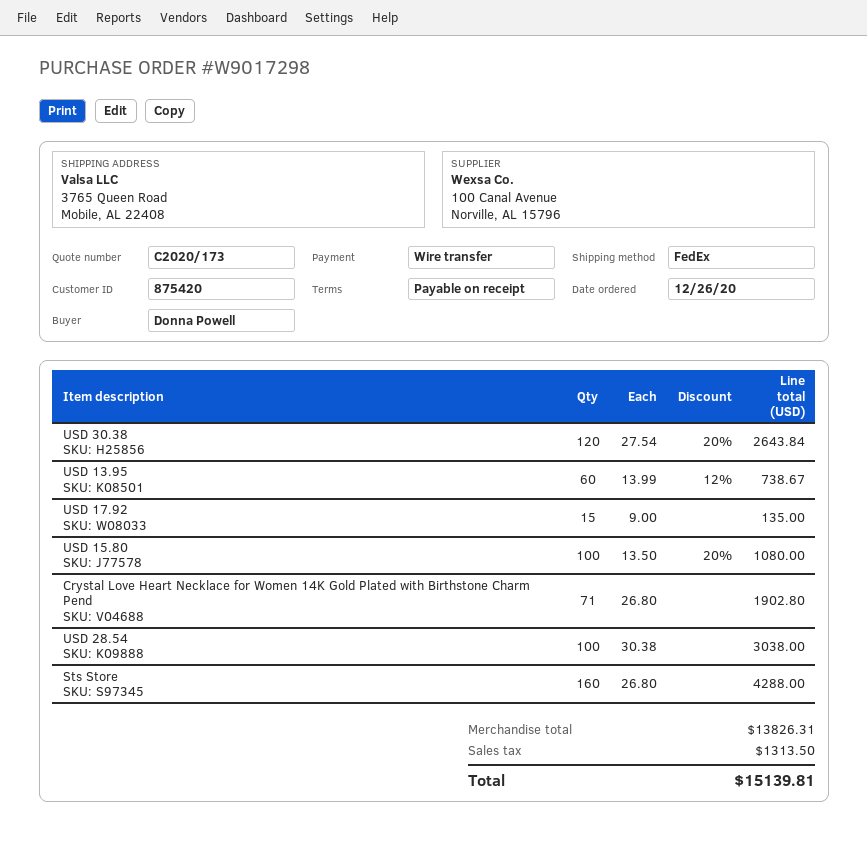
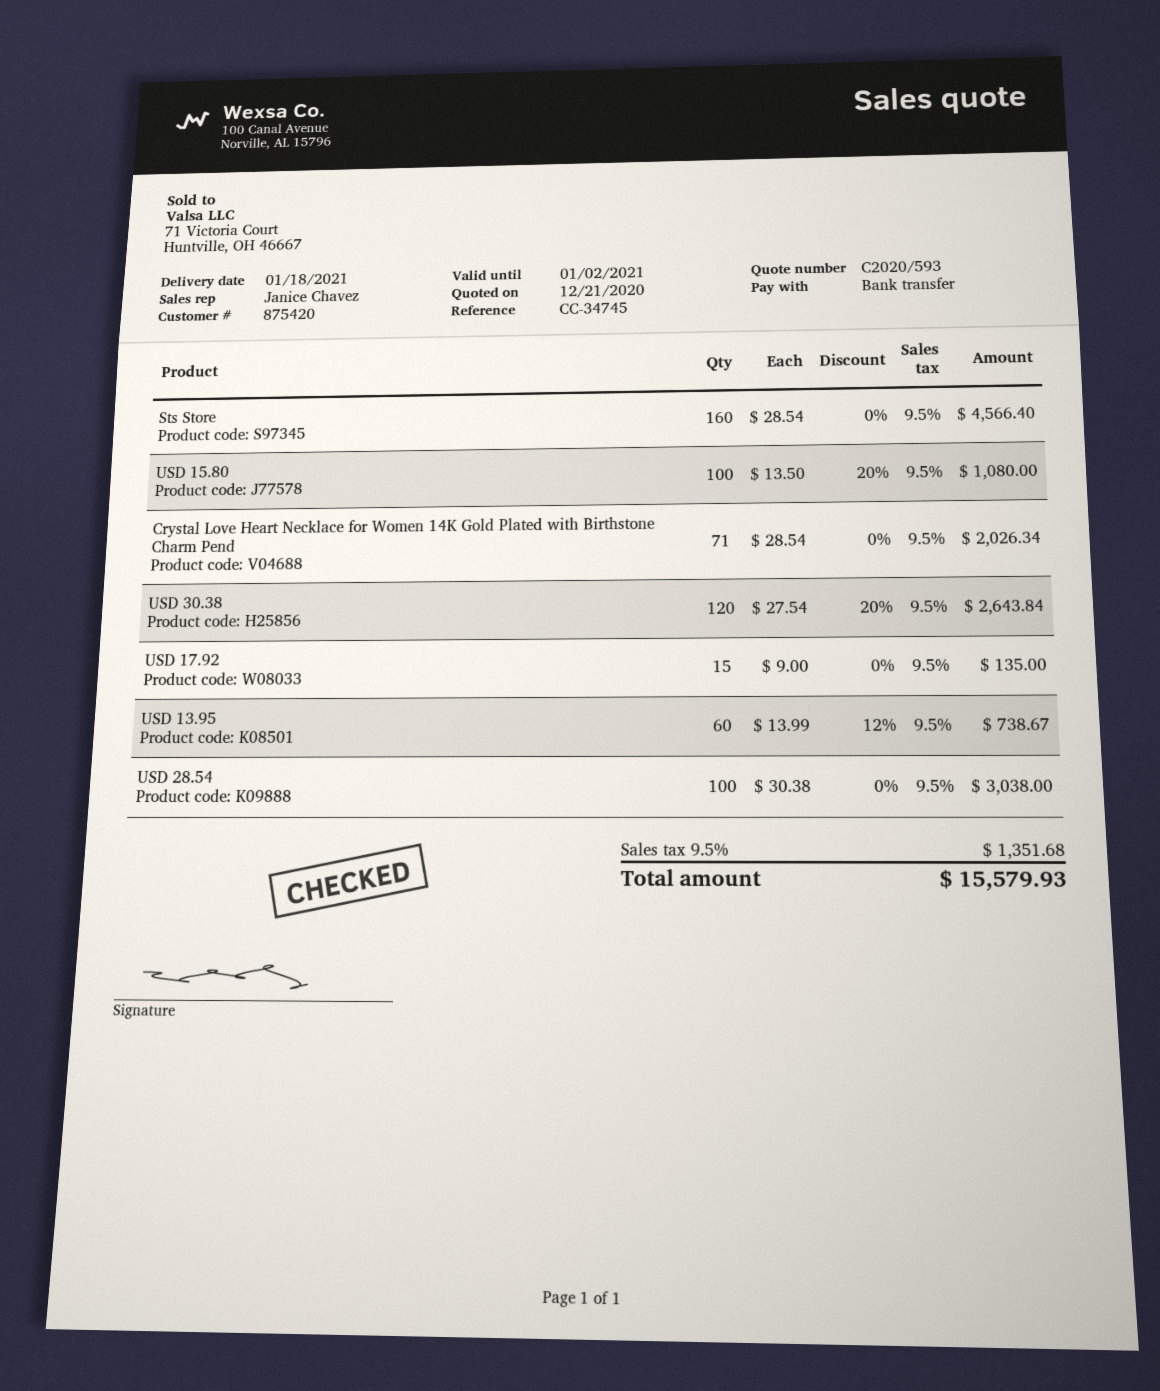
quote number: C2020/173 -> C2020/593
Crystal Love Heart Necklace for Women 14K Gold Plated with Birthstone Charm Pend: 71 x 26.80 = 1902.80 -> 71 x 28.54 = 2026.34
Sts Store: 160 x 26.80 = 4288.00 -> 160 x 28.54 = 4566.40
tax: 1313.50 -> 1351.68
total: 15139.81 -> 15579.93

